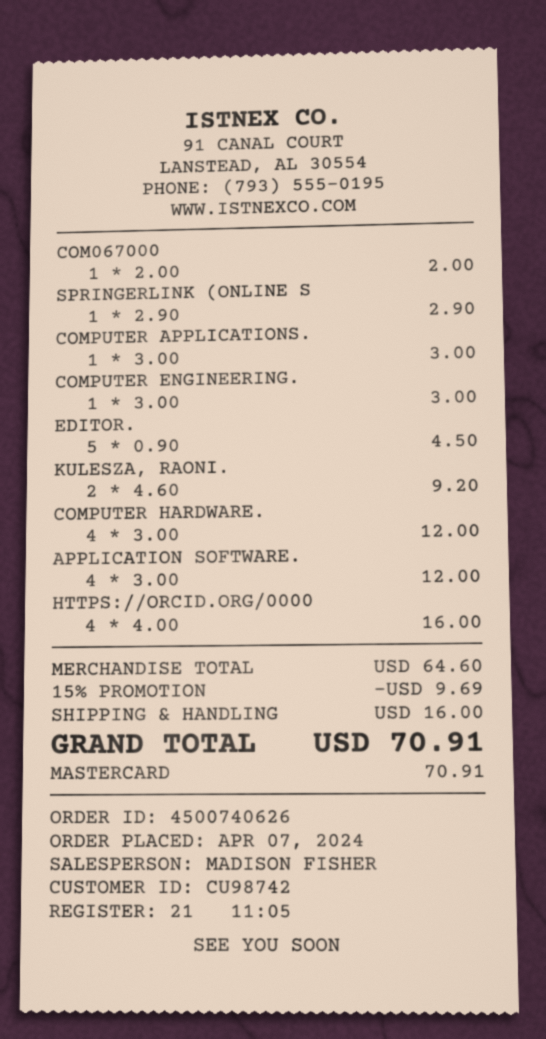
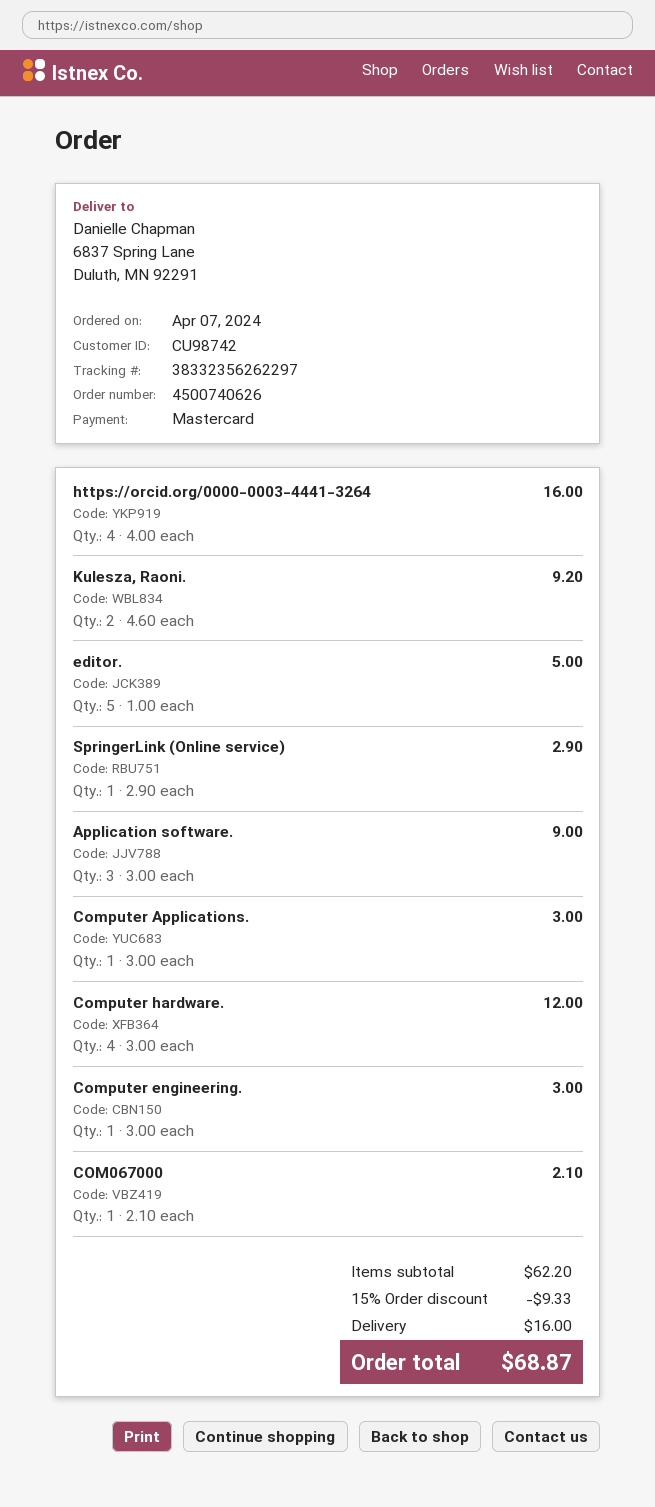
COM067000: 1 x 2.00 = 2.00 -> 1 x 2.10 = 2.10
EDITOR.: 5 x 0.90 = 4.50 -> 5 x 1.00 = 5.00
APPLICATION SOFTWARE.: 4 x 3.00 = 12.00 -> 3 x 3.00 = 9.00
subtotal: 64.60 -> 62.20
discount: 15% = 9.69 -> 15% = 9.33
total: 70.91 -> 68.87

